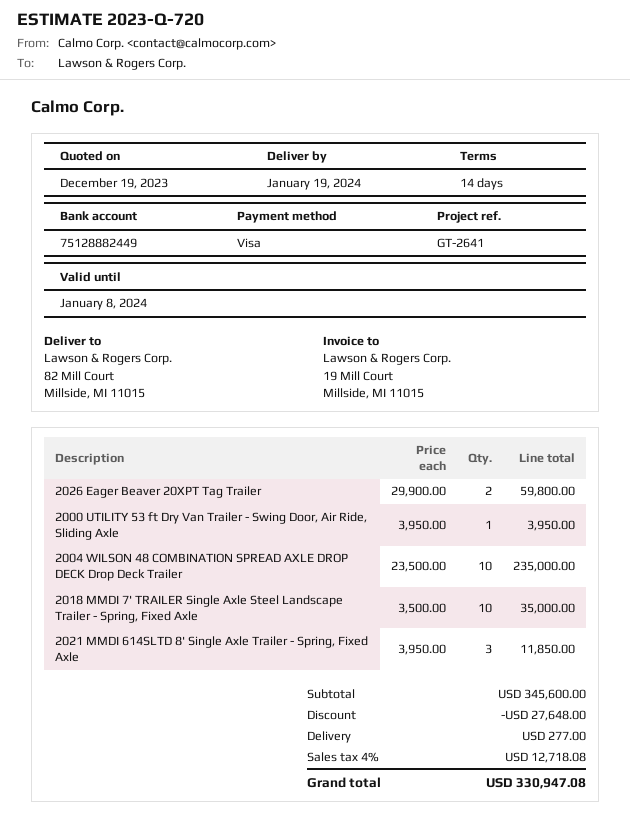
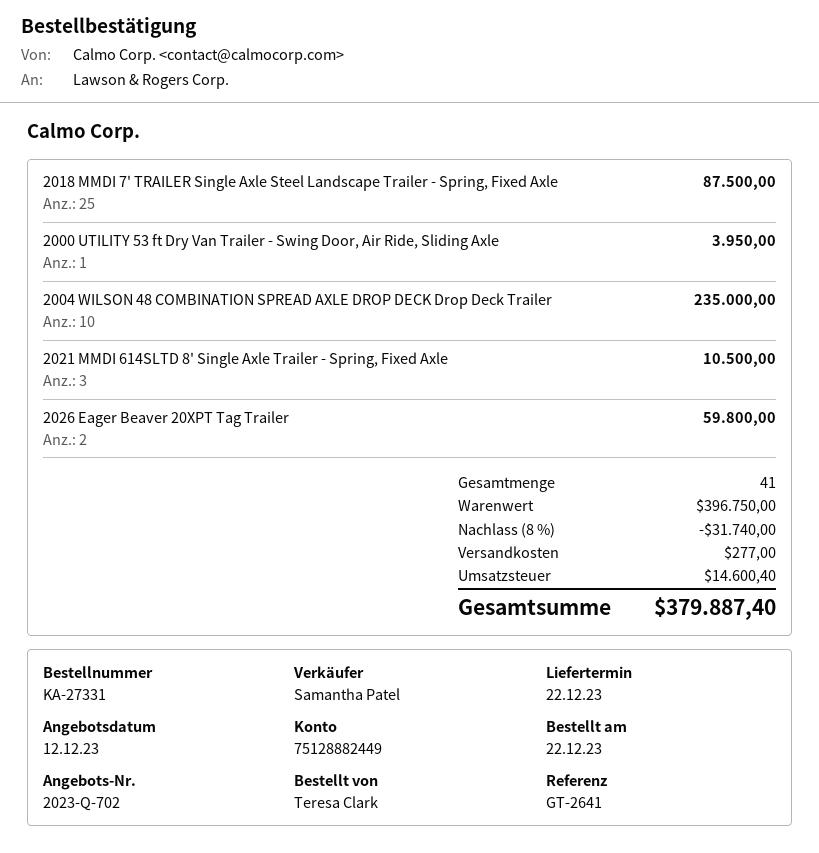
quote number: 2023-Q-720 -> 2023-Q-702
quote date: 2023-12-19 -> 2023-12-12
delivery date: 2024-01-19 -> 2023-12-22
2018 MMDI 7' TRAILER Single Axle Steel Landscape Trailer - Spring, Fixed Axle: 10 for 35000.00 -> 25 for 87500.00
2021 MMDI 614SLTD 8' Single Axle Trailer - Spring, Fixed Axle: 3 for 11850.00 -> 3 for 10500.00
subtotal: 345600.00 -> 396750.00
discount: 27648.00 -> 31740.00
tax: 12718.08 -> 14600.40
total: 330947.08 -> 379887.40

